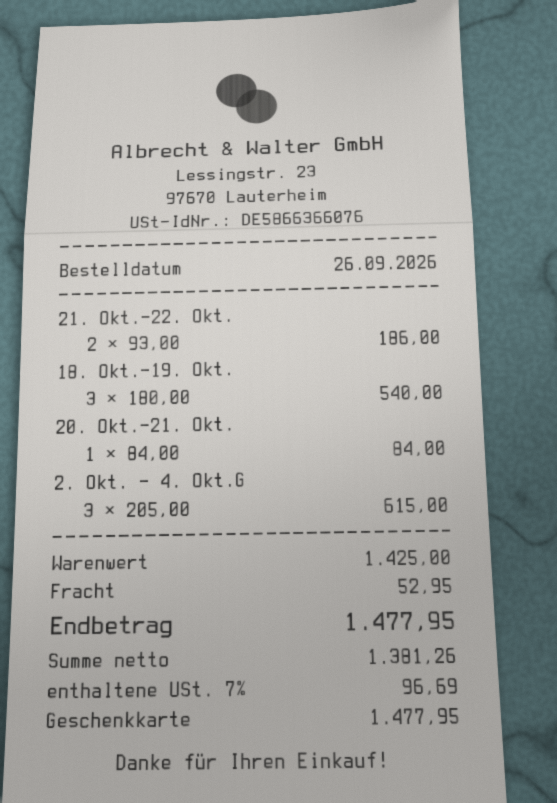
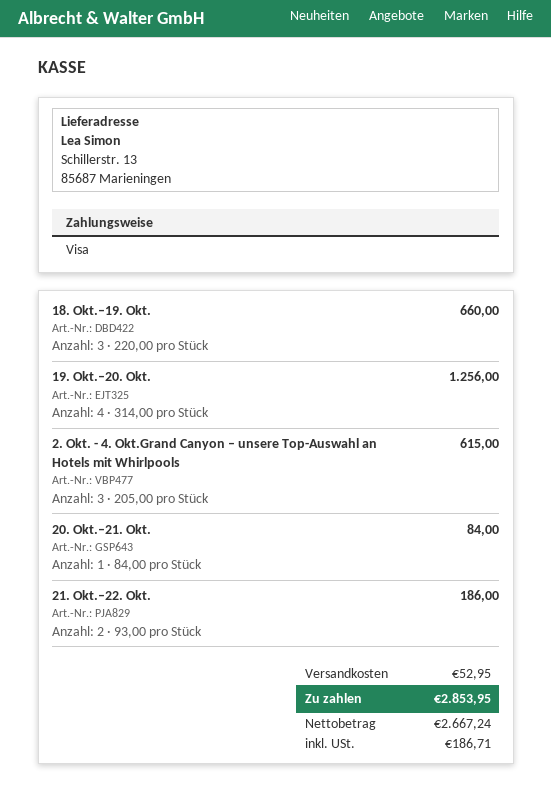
payment method: gift card -> Visa
18. Okt.–19. Okt.: 3 x 180.00 = 540.00 -> 3 x 220.00 = 660.00
19. Okt.–20. Okt.: none -> 4 x 314.00 = 1256.00
net: 1381.26 -> 2667.24
tax: 96.69 -> 186.71
total: 1477.95 -> 2853.95

